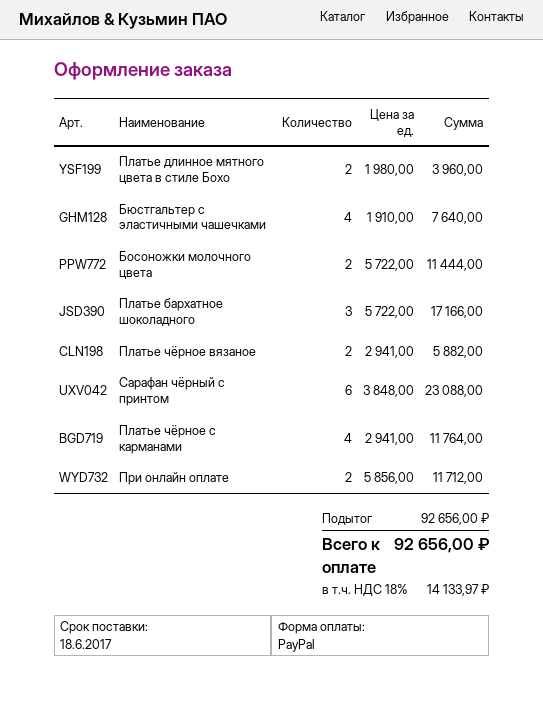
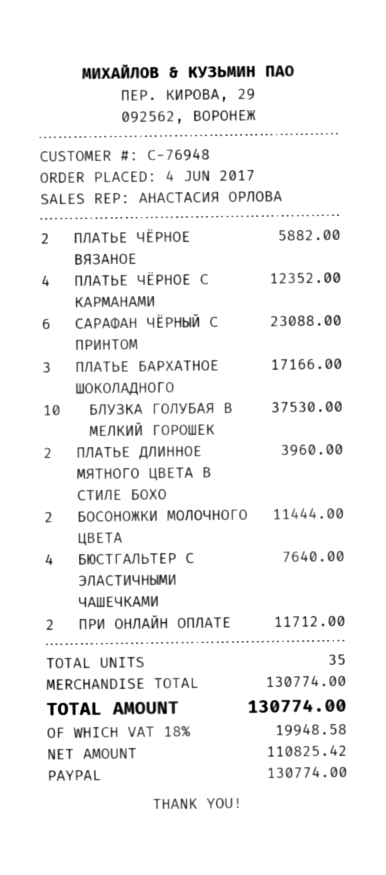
Платье чёрное с карманами: 4 for 11764.00 -> 4 for 12352.00
БЛУЗКА ГОЛУБАЯ В МЕЛКИЙ ГОРОШЕК: none -> 10 for 37530.00
subtotal: 92656.00 -> 130774.00
tax: 18% = 14133.97 -> 18% = 19948.58
total: 92656.00 -> 130774.00

